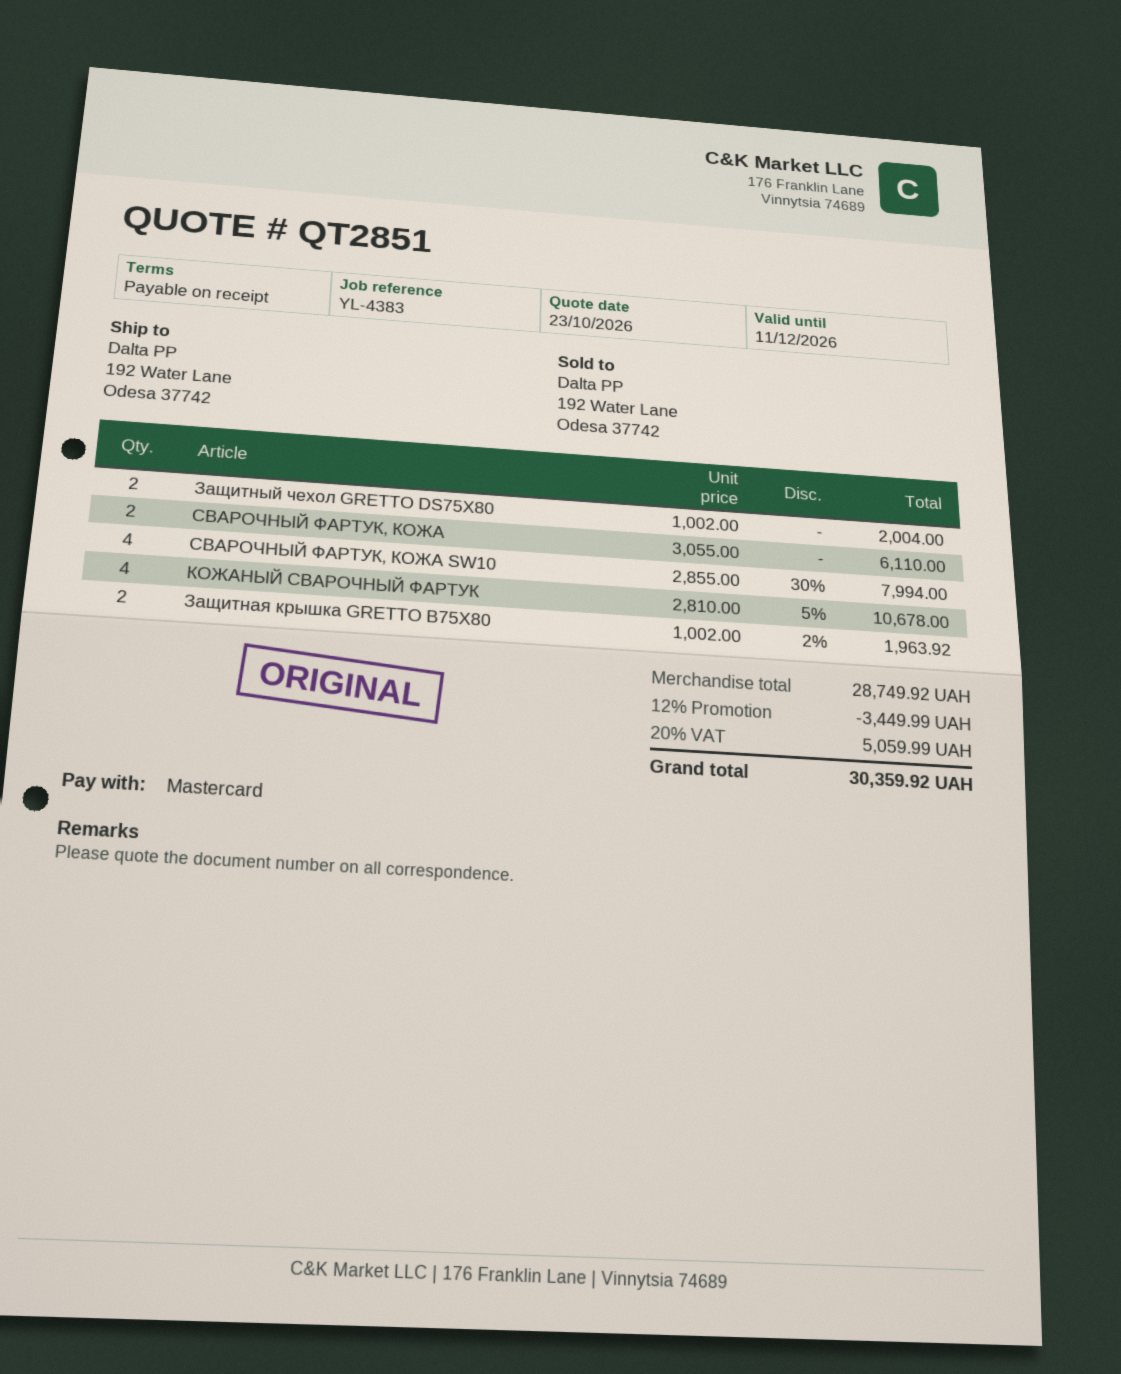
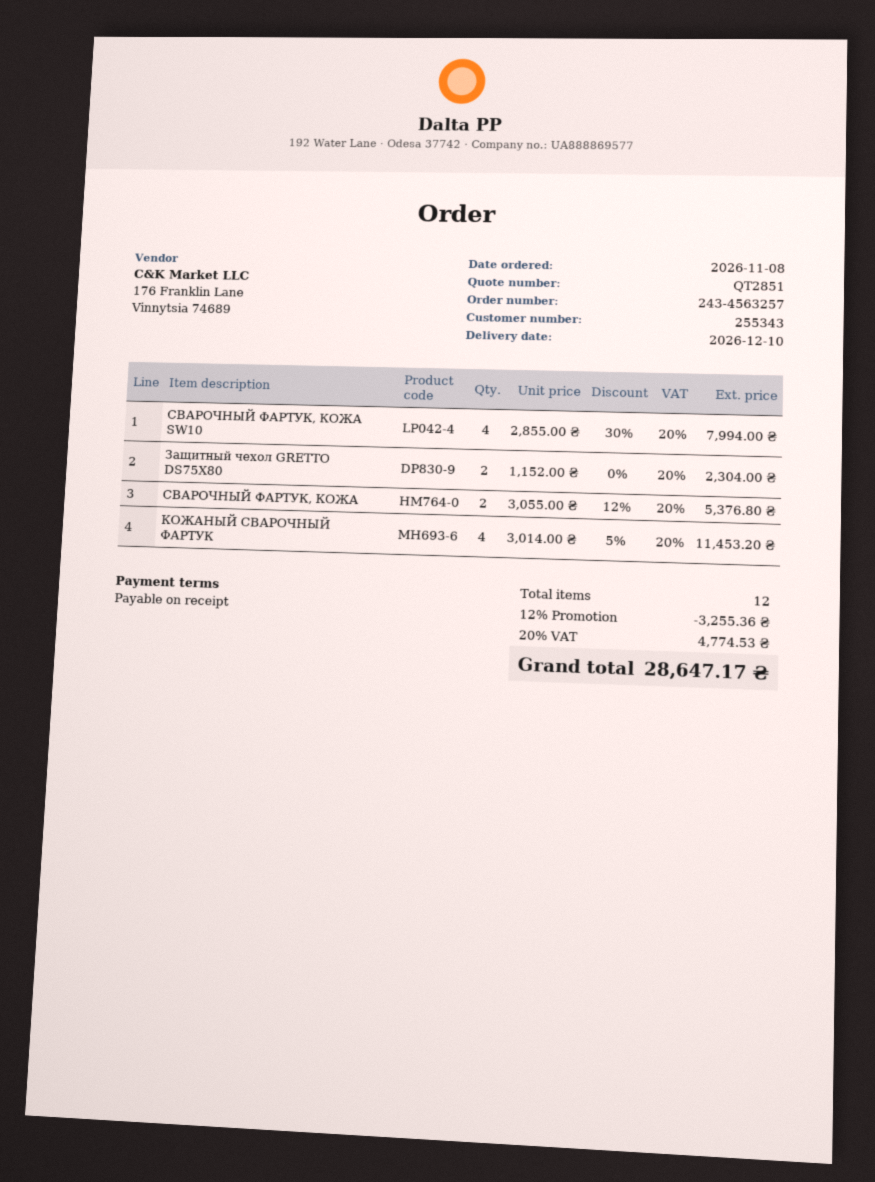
Защитный чехол GRETTO DS75X80: 2 x 1002.00 = 2004.00 -> 2 x 1152.00 = 2304.00
СВАРОЧНЫЙ ФАРТУК, КОЖА: 2 x 3055.00 = 6110.00 -> 2 x 3055.00 - 12% = 5376.80
КОЖАНЫЙ СВАРОЧНЫЙ ФАРТУК: 4 x 2810.00 - 5% = 10678.00 -> 4 x 3014.00 - 5% = 11453.20
Защитная крышка GRETTO B75X80: 2 x 1002.00 - 2% = 1963.92 -> none
discount: 12% = 3449.99 -> 12% = 3255.36
tax: 20% = 5059.99 -> 20% = 4774.53
total: 30359.92 -> 28647.17

